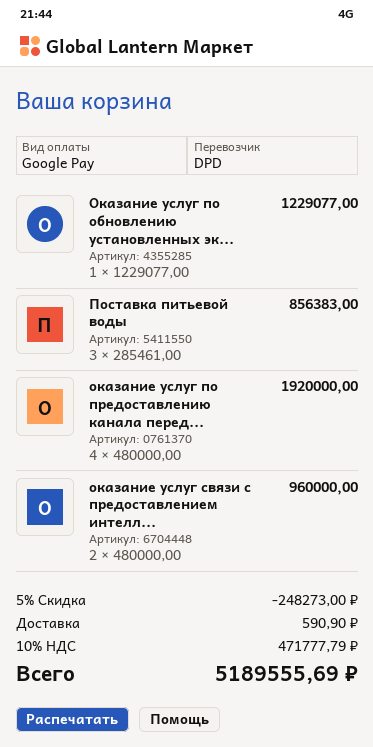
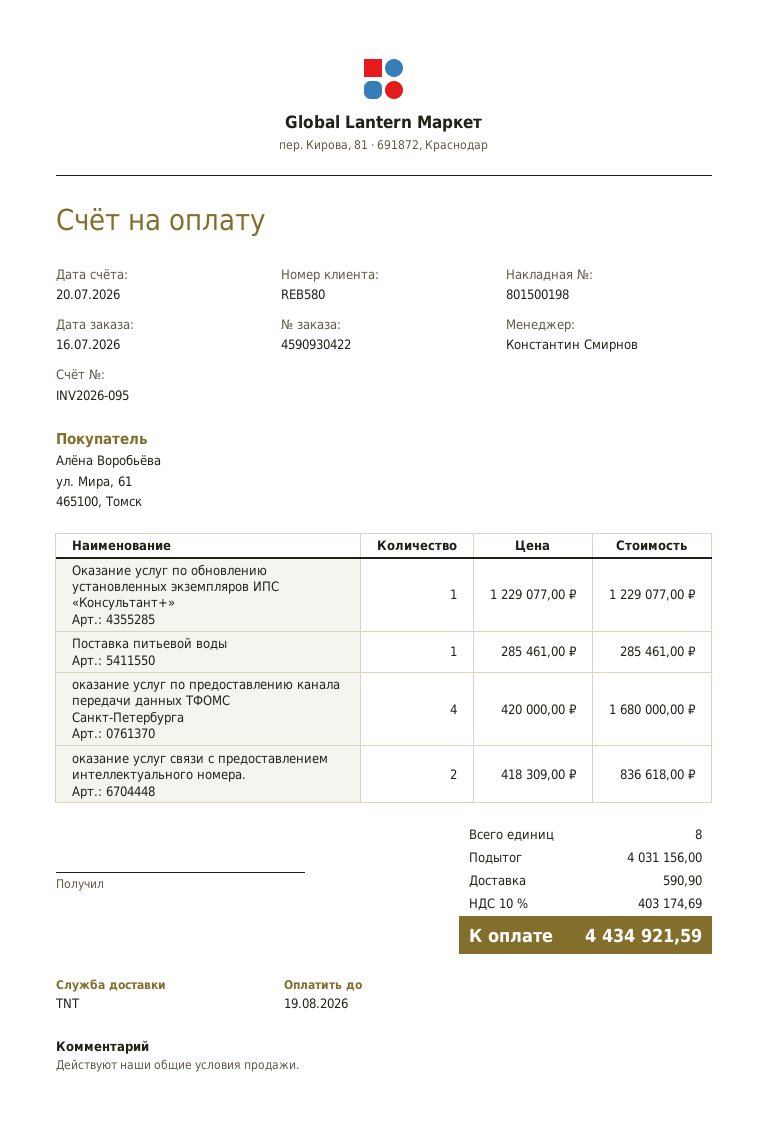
shipping method: DPD -> TNT
Поставка питьевой воды: 3 x 285461.00 = 856383.00 -> 1 x 285461.00 = 285461.00
оказание услуг по предоставлению канала перед...: 4 x 480000.00 = 1920000.00 -> 4 x 420000.00 = 1680000.00
оказание услуг связи с предоставлением интелл...: 2 x 480000.00 = 960000.00 -> 2 x 418309.00 = 836618.00
discount: 5% = 248273.00 -> none
tax: 10% = 471777.79 -> 10% = 403174.69
total: 5189555.69 -> 4434921.59

